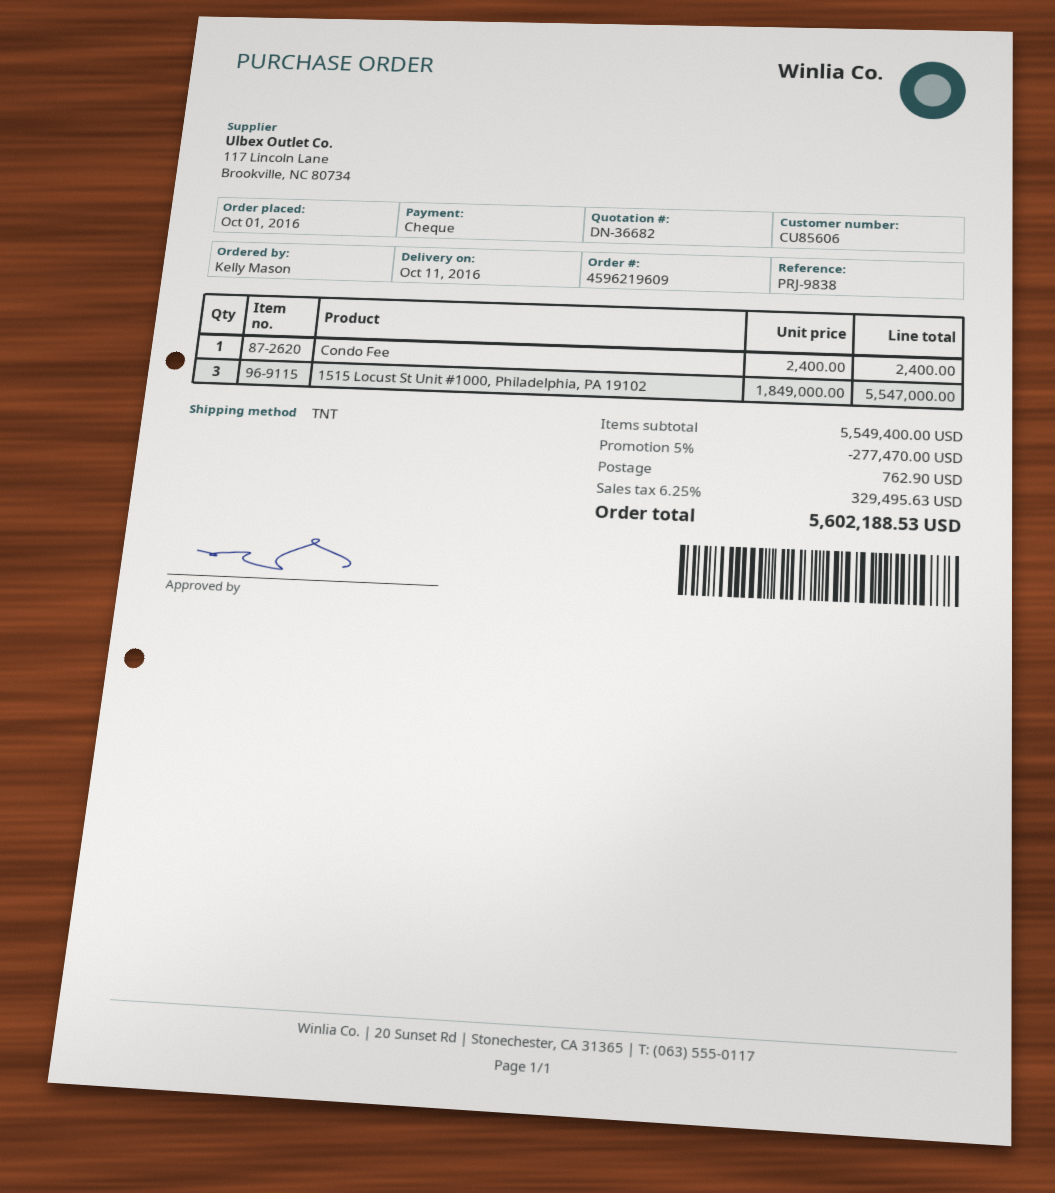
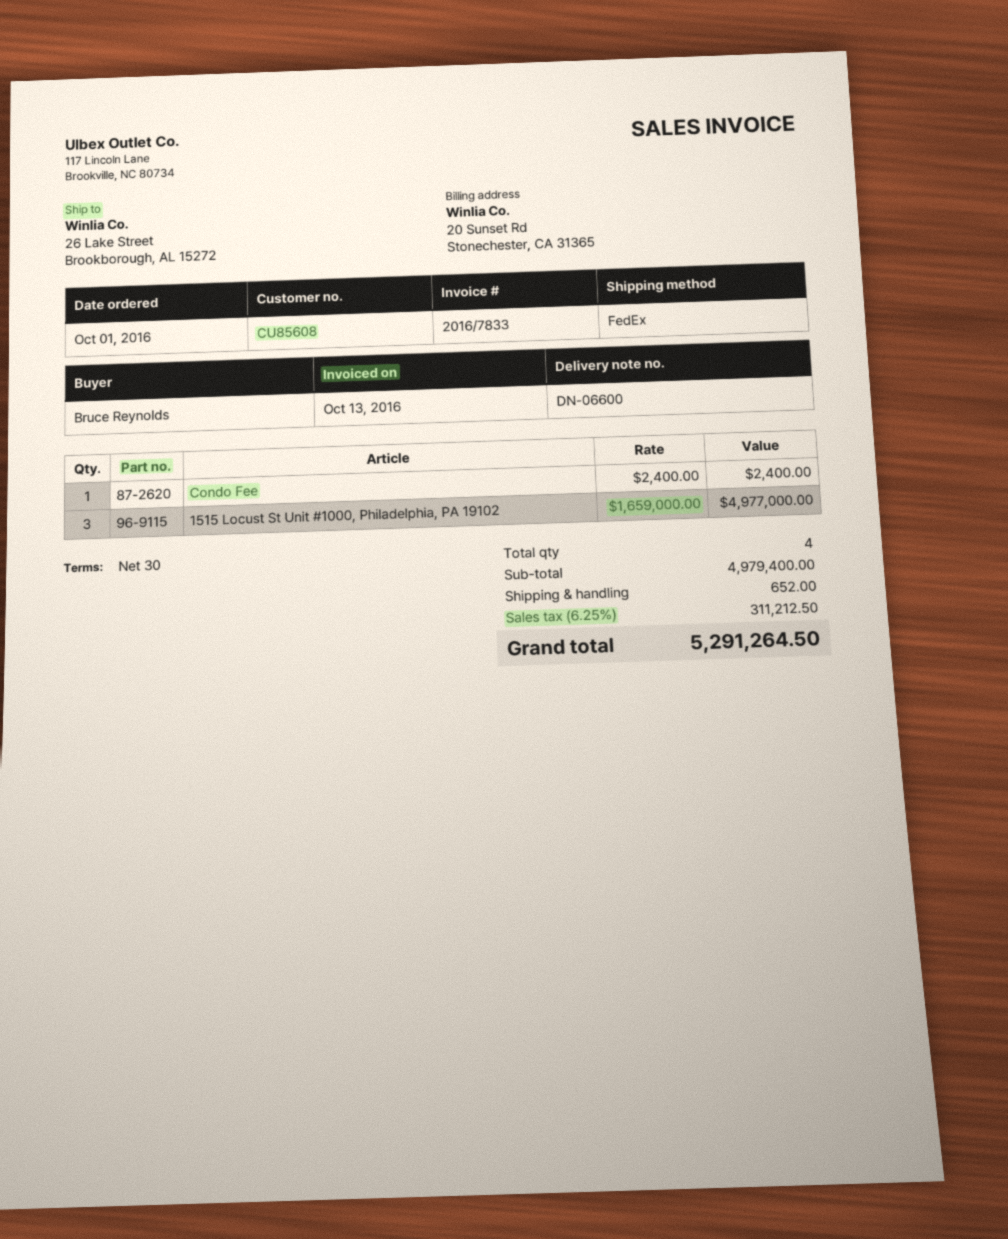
customer number: CU85606 -> CU85608
ordered by: Kelly Mason -> Bruce Reynolds
shipping method: TNT -> FedEx
1515 Locust St Unit #1000, Philadelphia, PA 19102: 3 x 1849000.00 = 5547000.00 -> 3 x 1659000.00 = 4977000.00
subtotal: 5549400.00 -> 4979400.00
discount: 5% = 277470.00 -> none
shipping: 762.90 -> 652.00
tax: 6.25% = 329495.63 -> 6.25% = 311212.50
total: 5602188.53 -> 5291264.50

